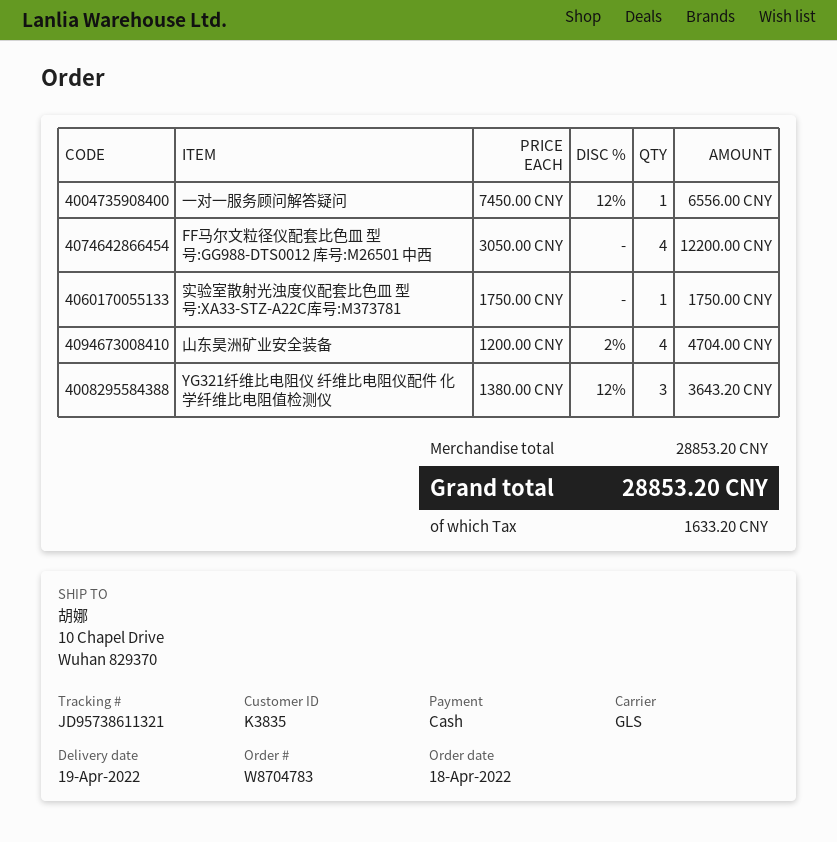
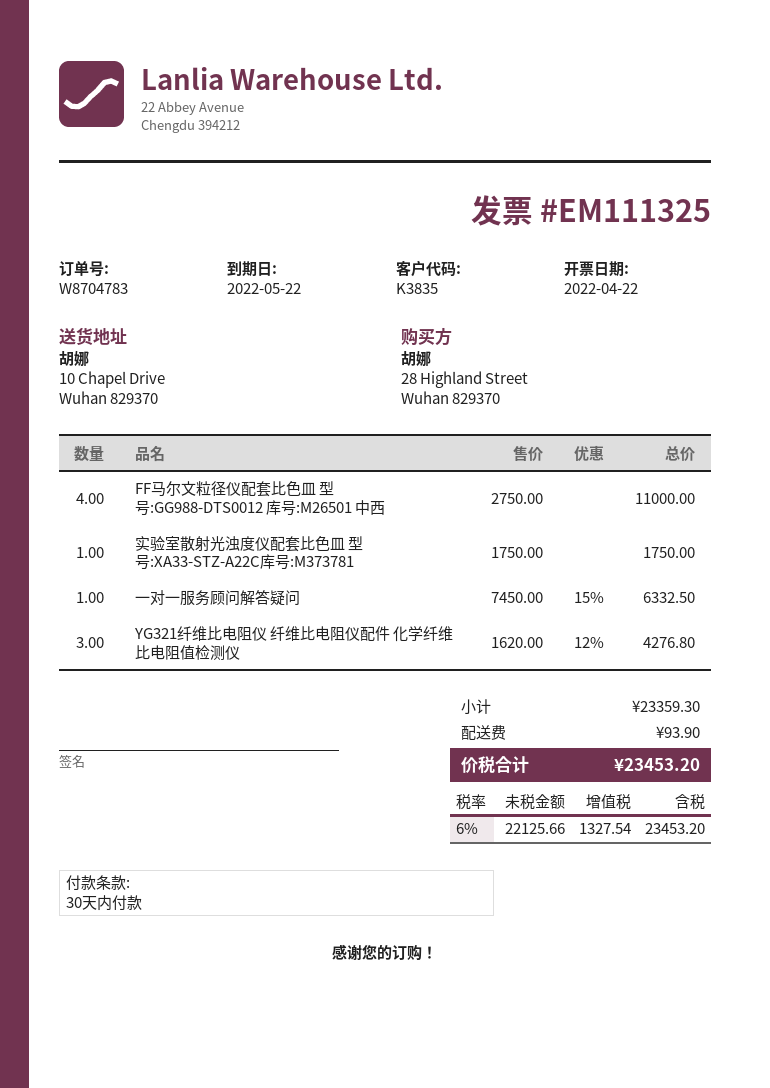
一对一服务顾问解答疑问: 1 x 7450.00 - 12% = 6556.00 -> 1 x 7450.00 - 15% = 6332.50
FF马尔文粒径仪配套比色皿 型号:GG988-DTS0012 库号:M26501 中西: 4 x 3050.00 = 12200.00 -> 4 x 2750.00 = 11000.00
山东昊洲矿业安全装备: 4 x 1200.00 - 2% = 4704.00 -> none
YG321纤维比电阻仪 纤维比电阻仪配件 化学纤维比电阻值检测仪: 3 x 1380.00 - 12% = 3643.20 -> 3 x 1620.00 - 12% = 4276.80
subtotal: 28853.20 -> 23359.30
shipping: none -> 93.90
tax: 1633.20 -> 1327.54
total: 28853.20 -> 23453.20

